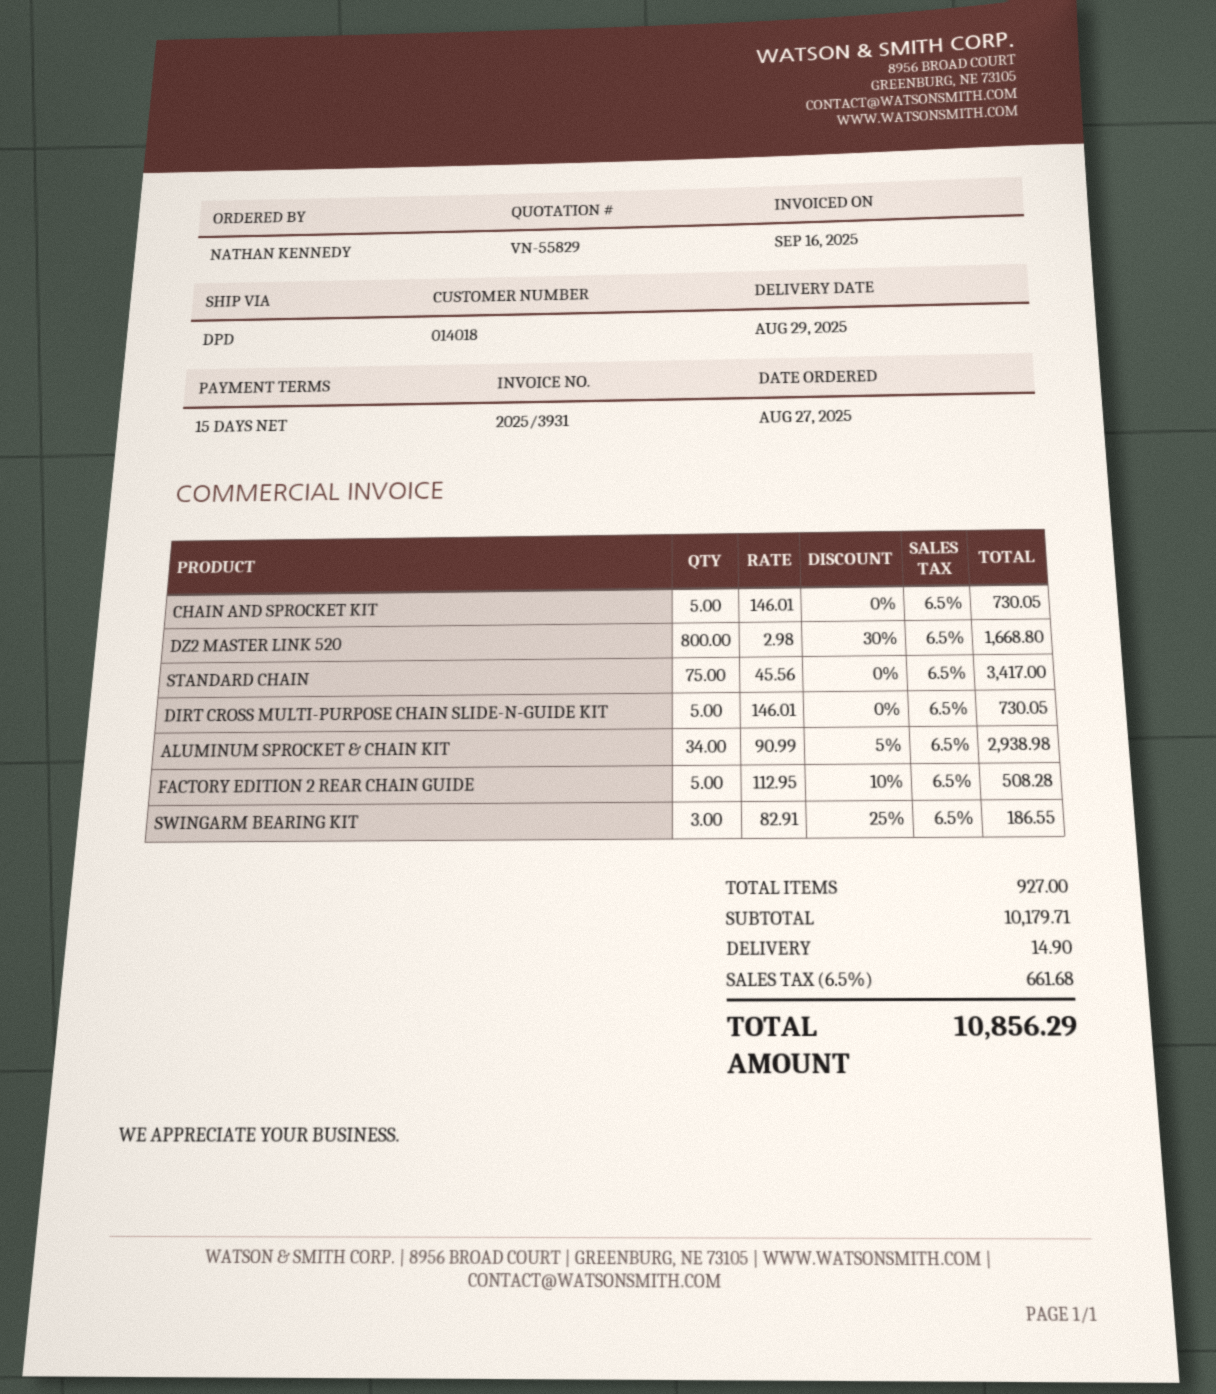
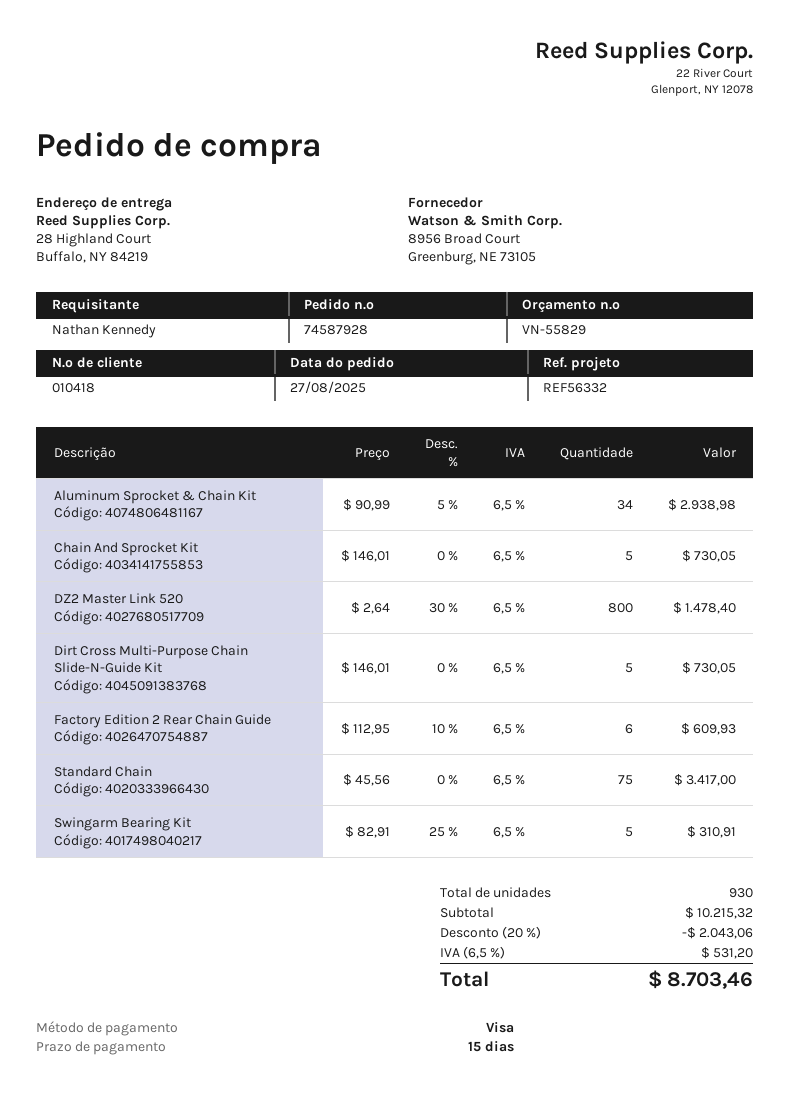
customer number: 014018 -> 010418
DZ2 MASTER LINK 520: 800 x 2.98 - 30% = 1668.80 -> 800 x 2.64 - 30% = 1478.40
FACTORY EDITION 2 REAR CHAIN GUIDE: 5 x 112.95 - 10% = 508.28 -> 6 x 112.95 - 10% = 609.93
SWINGARM BEARING KIT: 3 x 82.91 - 25% = 186.55 -> 5 x 82.91 - 25% = 310.91
total quantity: 927 -> 930
subtotal: 10179.71 -> 10215.32
discount: none -> 20% = 2043.06
shipping: 14.90 -> none
tax: 6.5% = 661.68 -> 6.5% = 531.20
total: 10856.29 -> 8703.46

